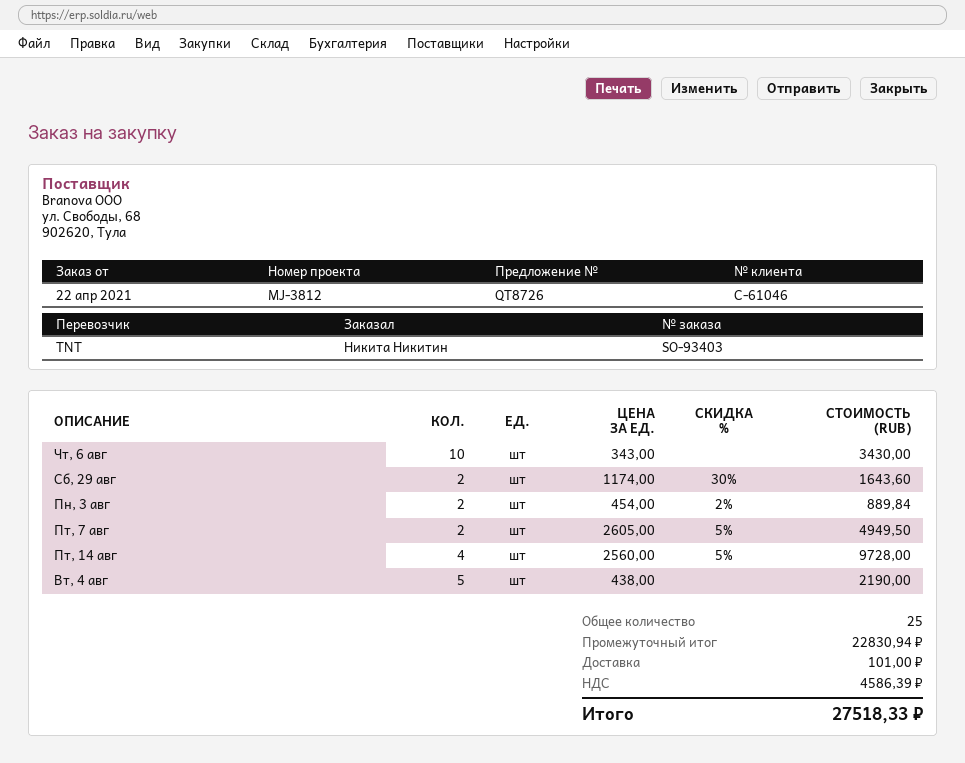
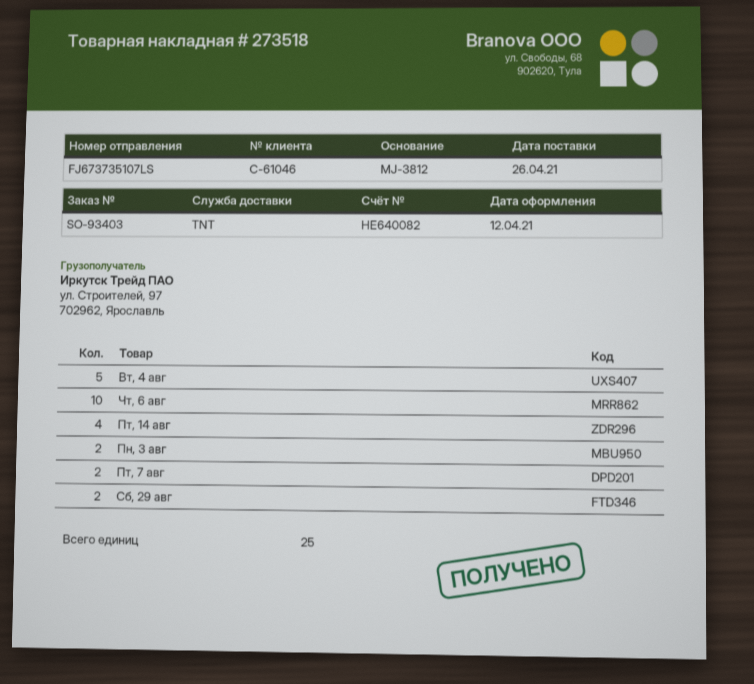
order date: 2021-04-22 -> 2021-04-12

